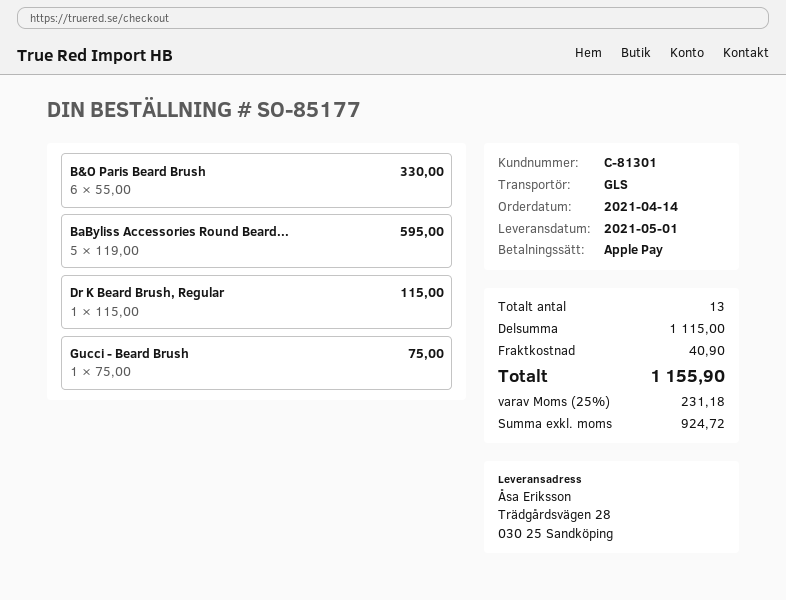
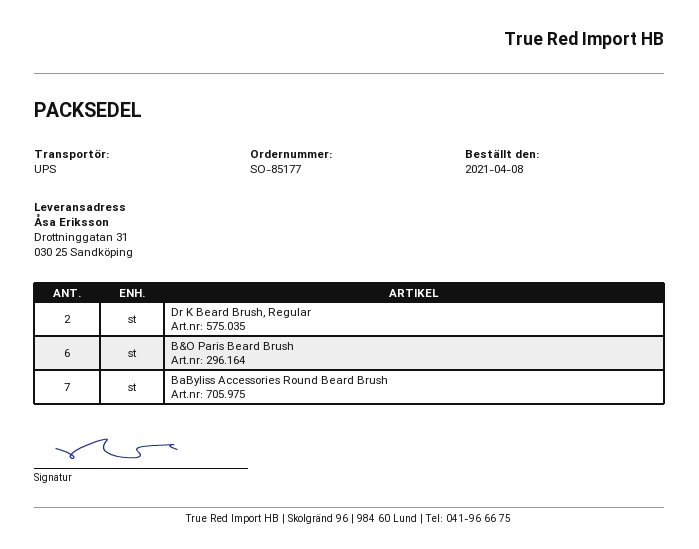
order date: 2021-04-14 -> 2021-04-08
shipping method: GLS -> UPS
ship to: Trädgårdsvägen 28, 030 25 Sandköping -> Drottninggatan 31, 030 25 Sandköping
BaByliss Accessories Round Beard...: 5 -> 7
Dr K Beard Brush, Regular: 1 -> 2
Gucci - Beard Brush: 1 -> none

